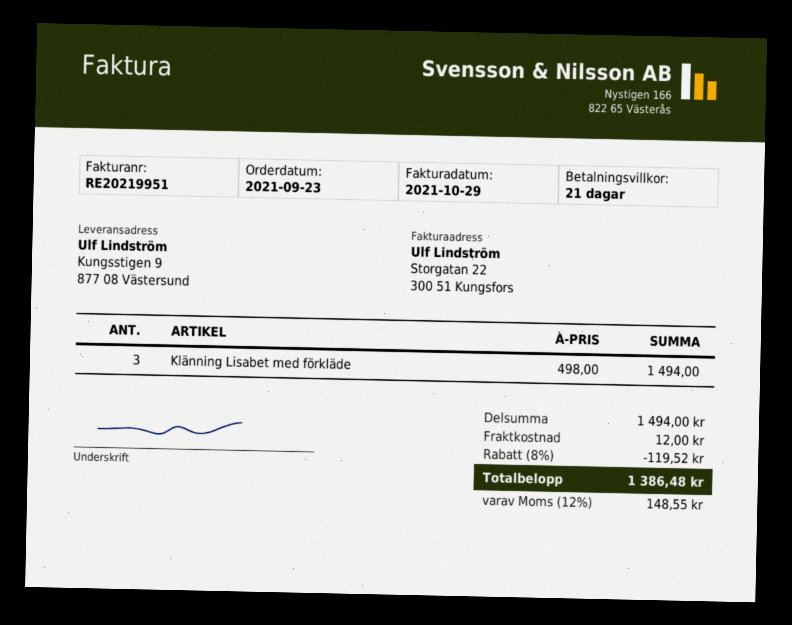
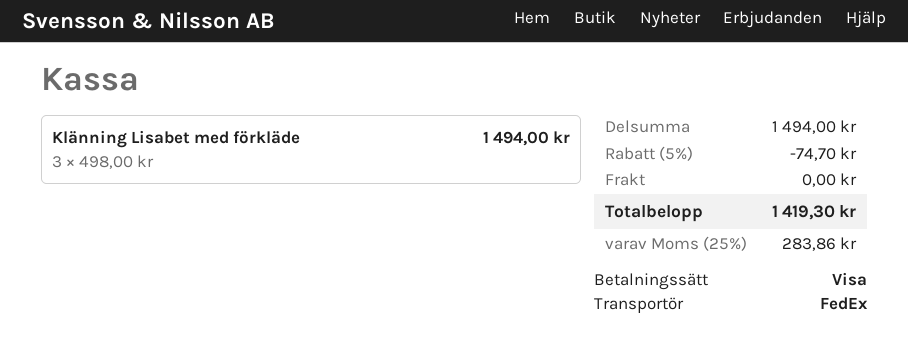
discount: 8% = 119.52 -> 5% = 74.70
shipping: 12.00 -> 0.00
tax: 12% = 148.55 -> 25% = 283.86
total: 1386.48 -> 1419.30

